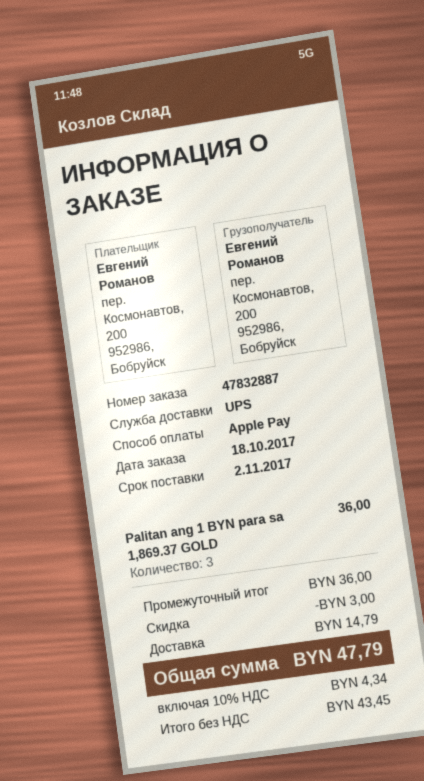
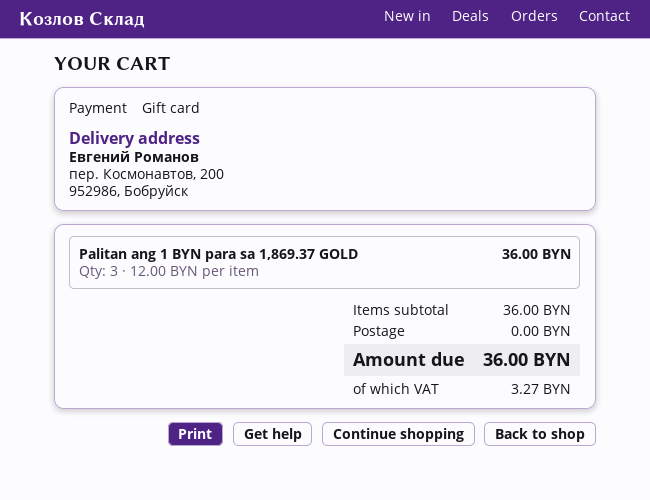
payment method: Apple Pay -> gift card
discount: 3.00 -> none
shipping: 14.79 -> 0.00
tax: 4.34 -> 3.27
total: 47.79 -> 36.00

